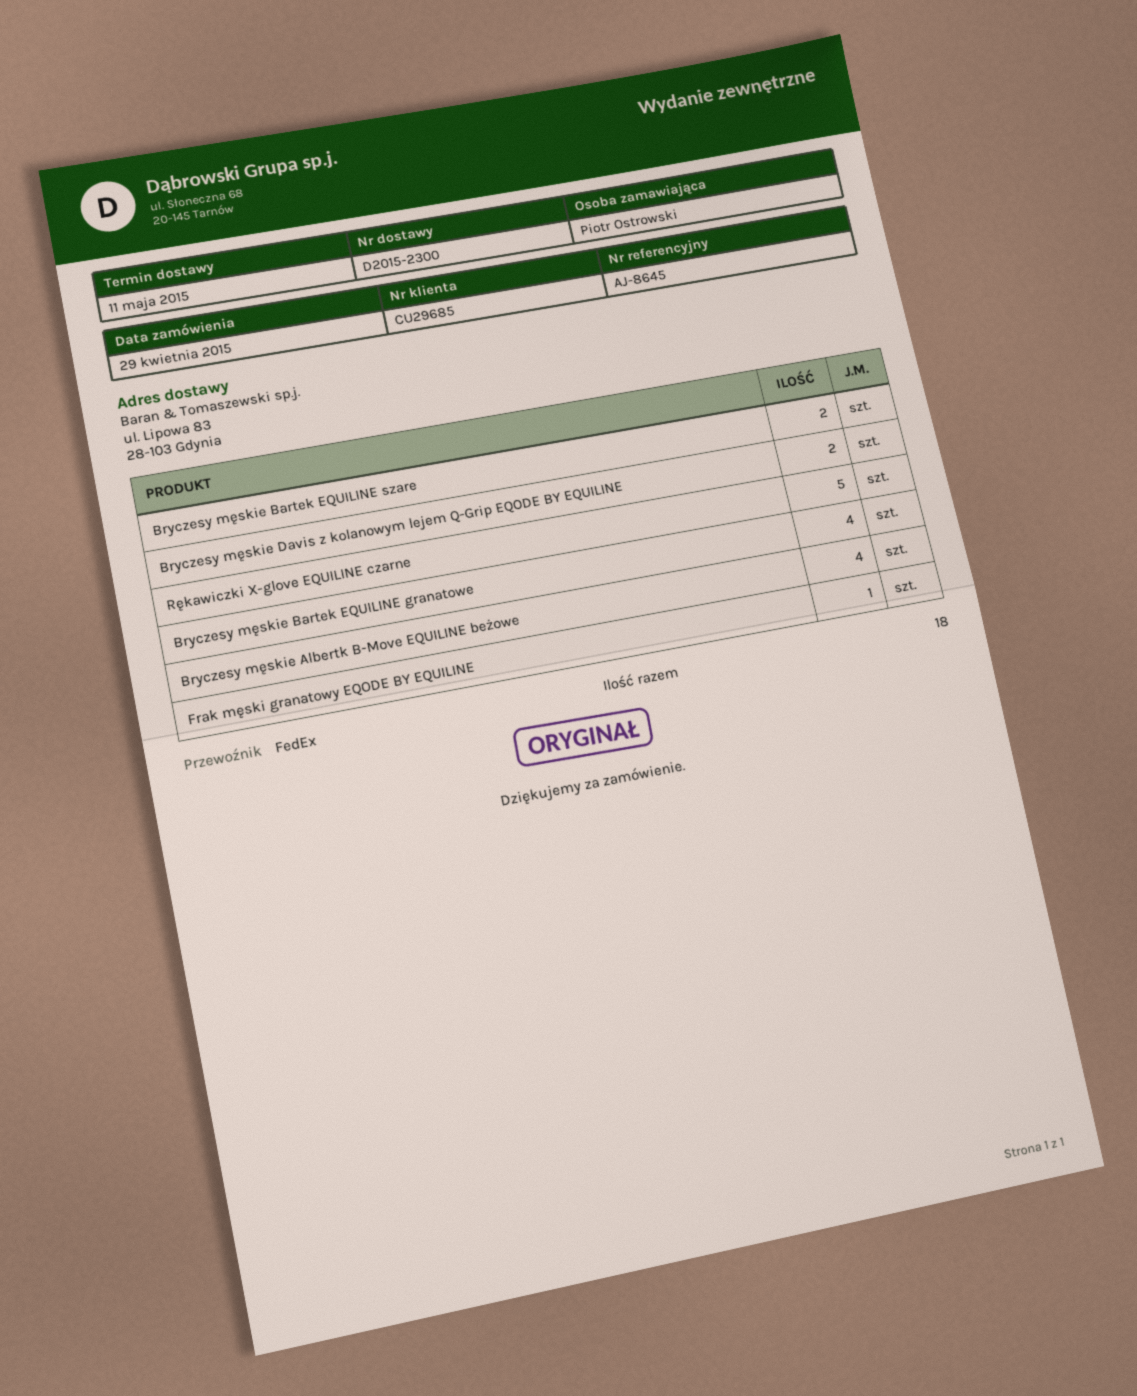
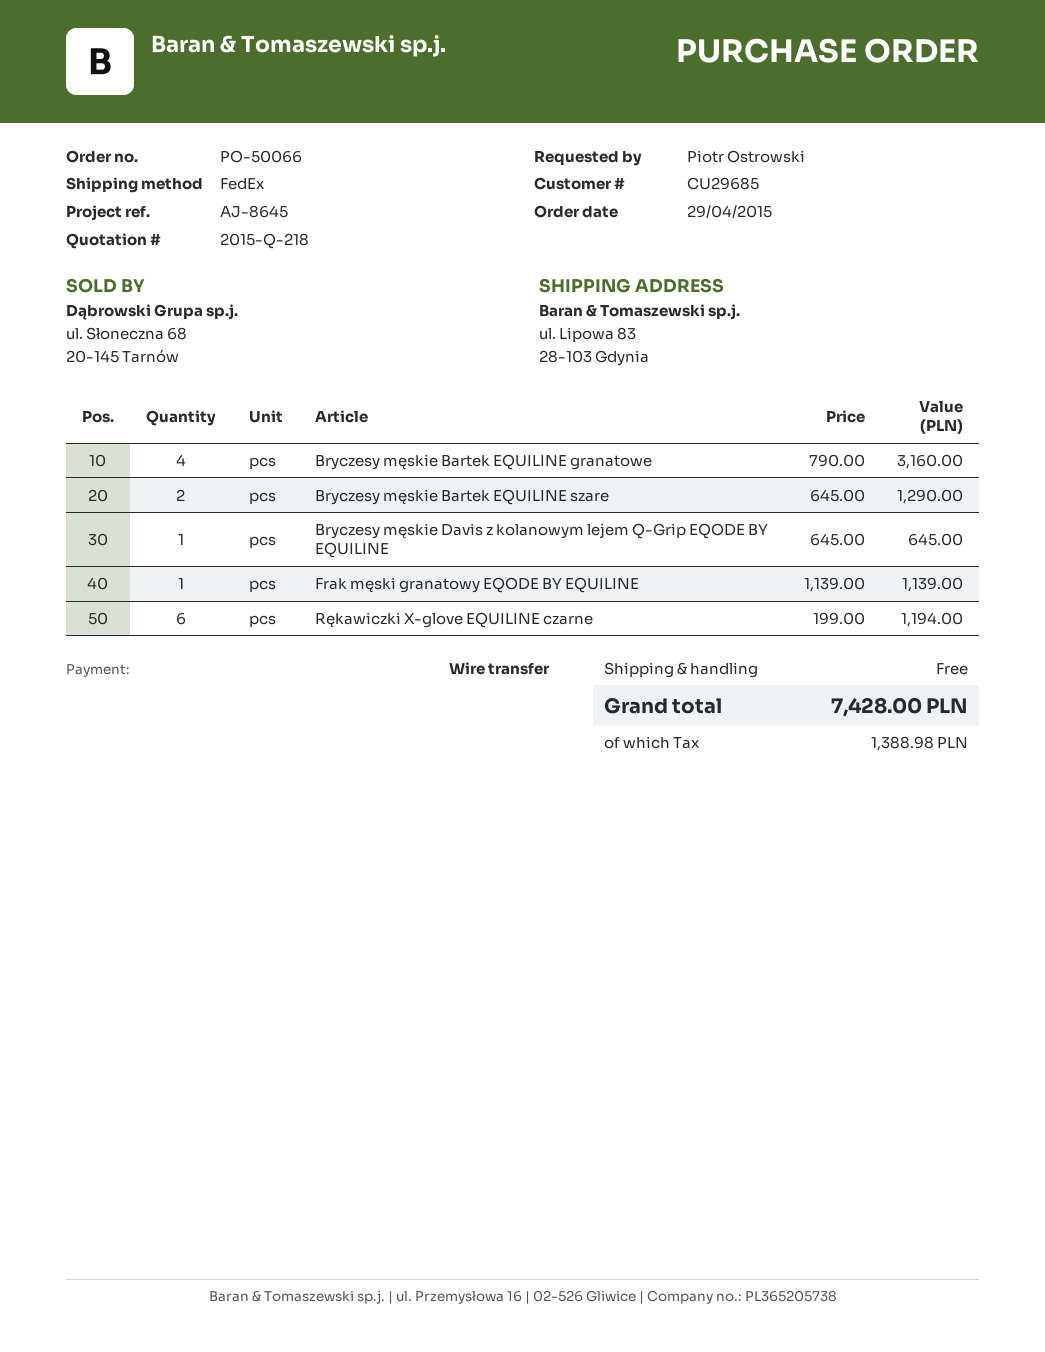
Bryczesy męskie Davis z kolanowym lejem Q-Grip EQODE BY EQUILINE: 2 -> 1
Rękawiczki X-glove EQUILINE czarne: 5 -> 6
Bryczesy męskie Albertk B-Move EQUILINE beżowe: 4 -> none

